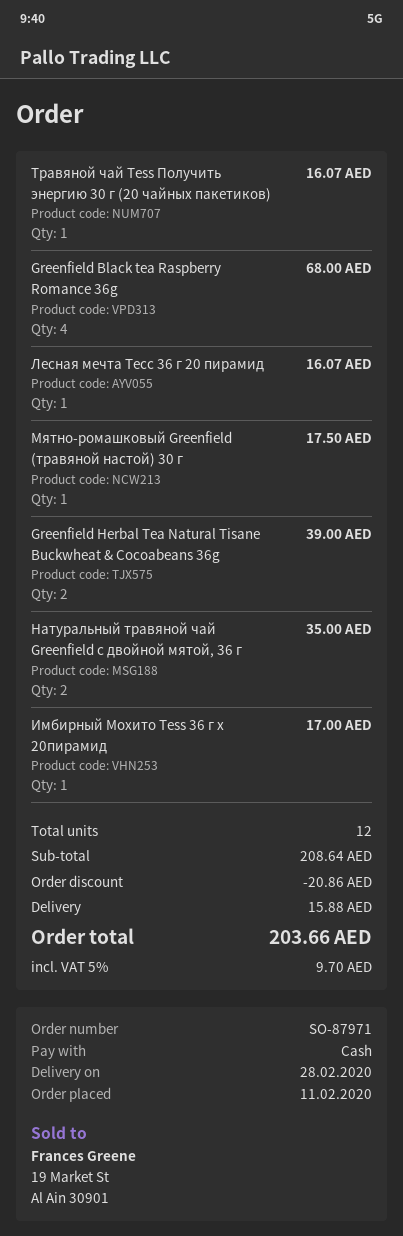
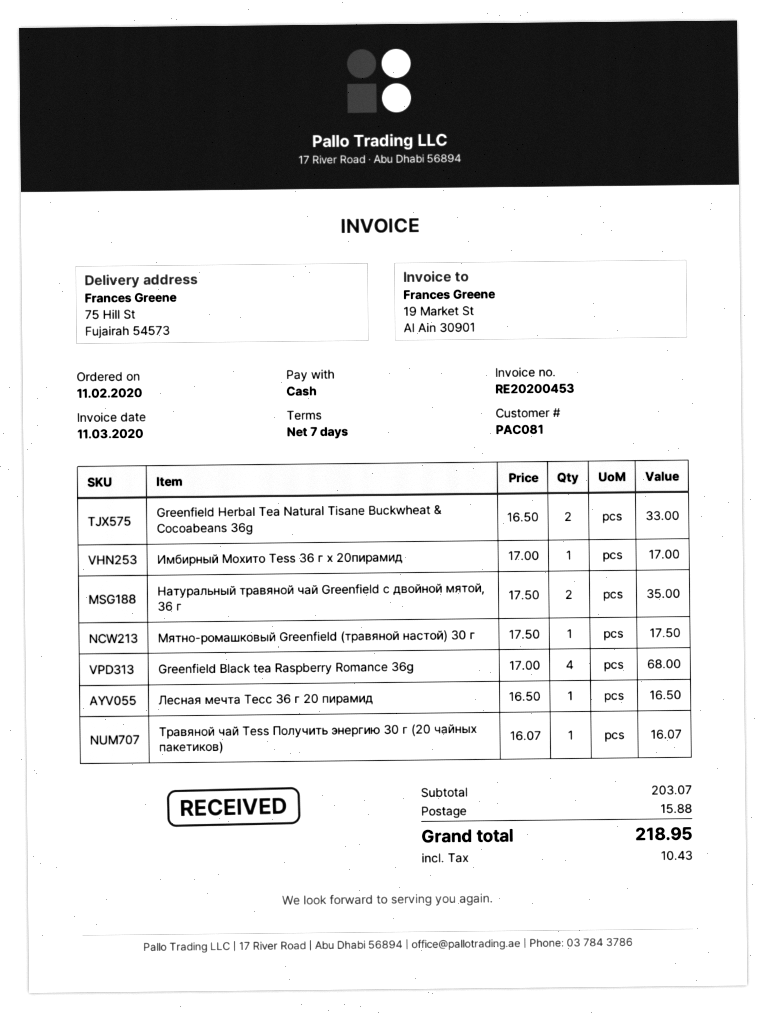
Лесная мечта Tecc 36 г 20 пирамид: 1 for 16.07 -> 1 for 16.50
Greenfield Herbal Tea Natural Tisane Buckwheat & Cocoabeans 36g: 2 for 39.00 -> 2 for 33.00
subtotal: 208.64 -> 203.07
discount: 20.86 -> none
tax: 9.70 -> 10.43
total: 203.66 -> 218.95

